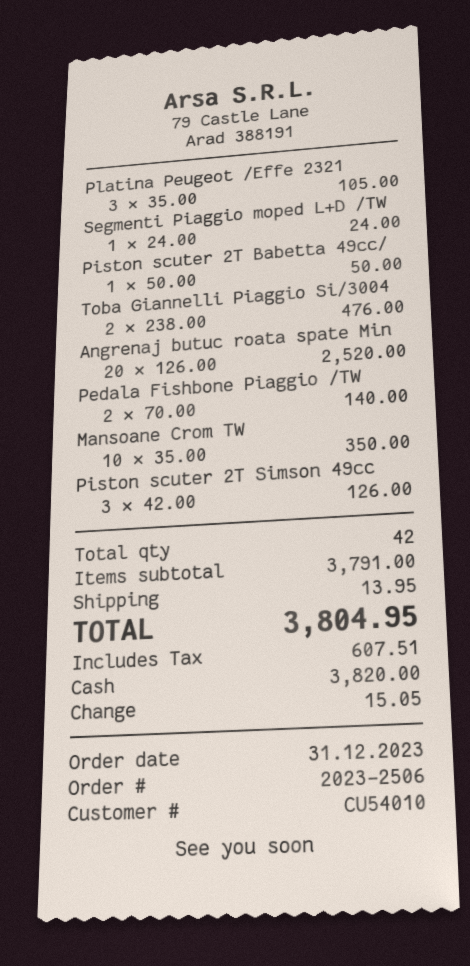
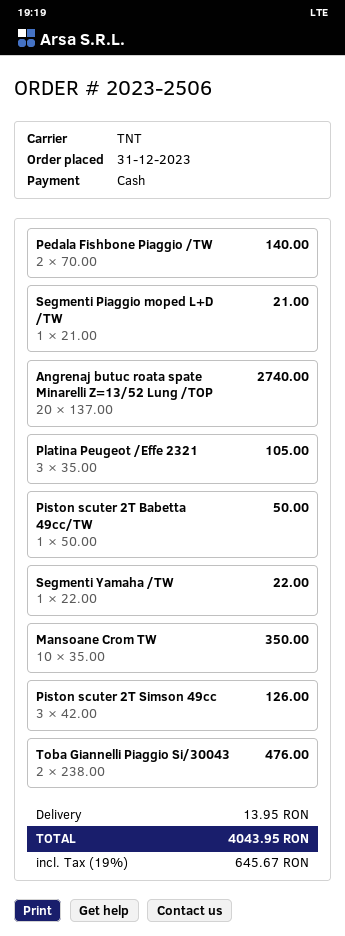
Segmenti Piaggio moped L+D /TW: 1 x 24.00 = 24.00 -> 1 x 21.00 = 21.00
Angrenaj butuc roata spate Min: 20 x 126.00 = 2520.00 -> 20 x 137.00 = 2740.00
Segmenti Yamaha /TW: none -> 1 x 22.00 = 22.00
tax: 607.51 -> 645.67
total: 3804.95 -> 4043.95

